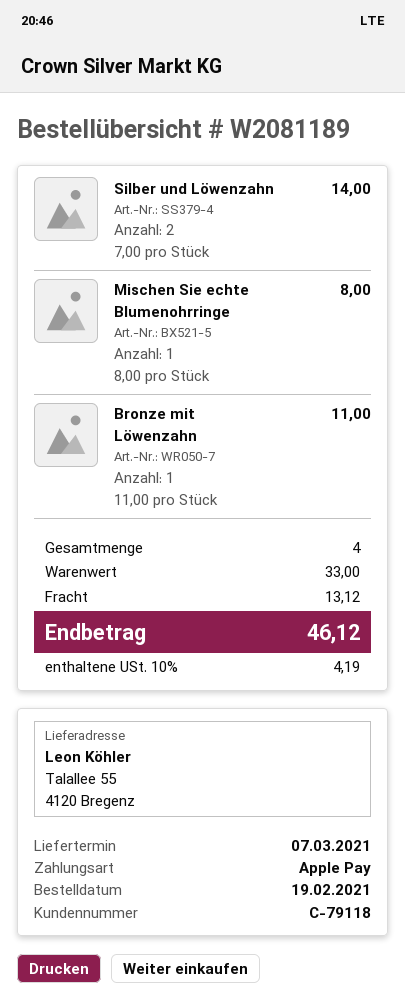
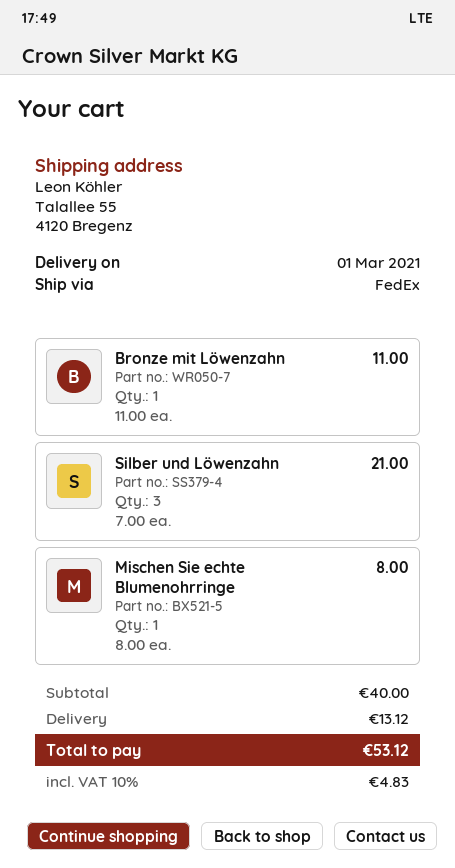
delivery date: 2021-03-07 -> 2021-03-01
Silber und Löwenzahn: 2 x 7.00 = 14.00 -> 3 x 7.00 = 21.00
subtotal: 33.00 -> 40.00
tax: 10% = 4.19 -> 10% = 4.83
total: 46.12 -> 53.12

